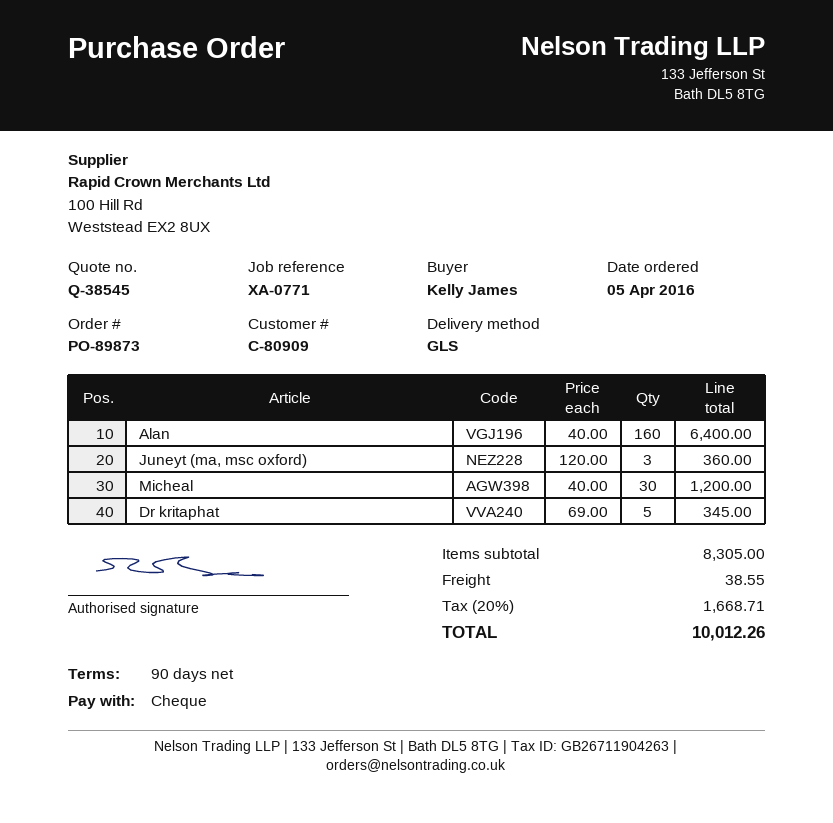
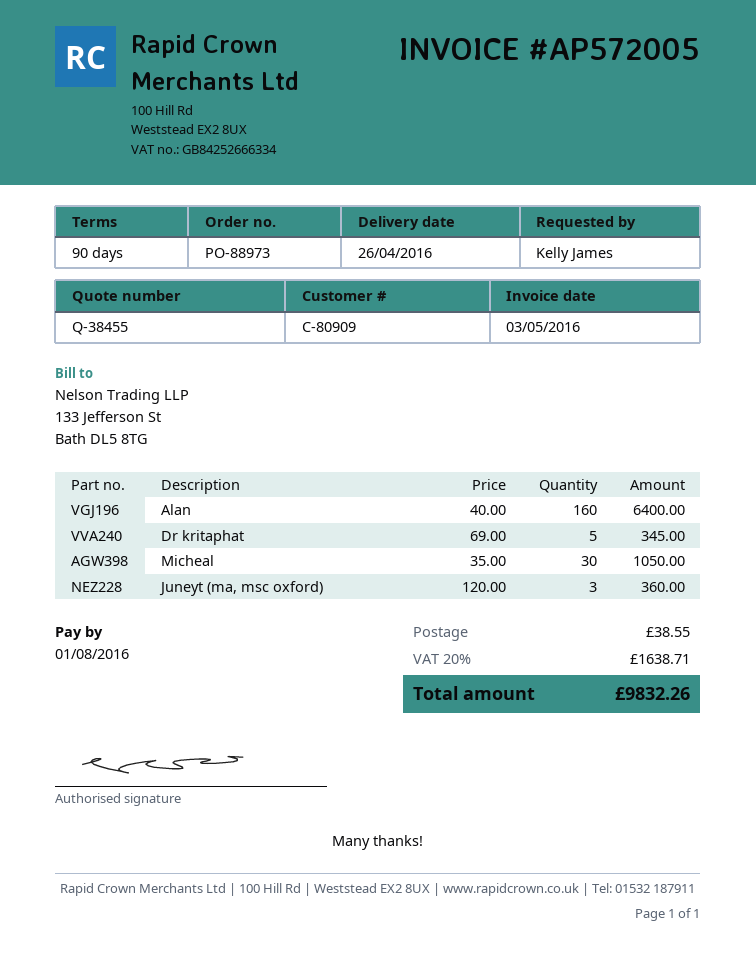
quote number: Q-38545 -> Q-38455
order number: PO-89873 -> PO-88973
Micheal: 30 x 40.00 = 1200.00 -> 30 x 35.00 = 1050.00
tax: 20% = 1668.71 -> 20% = 1638.71
total: 10012.26 -> 9832.26

